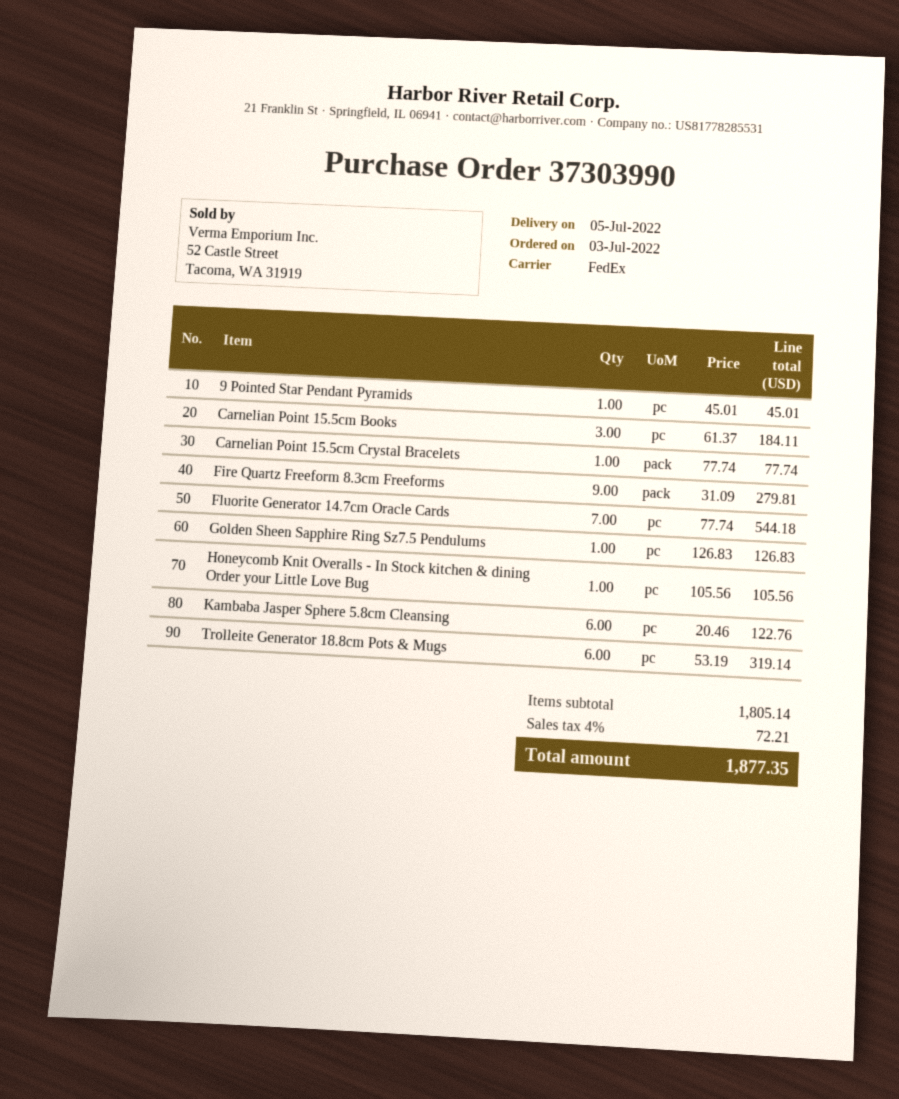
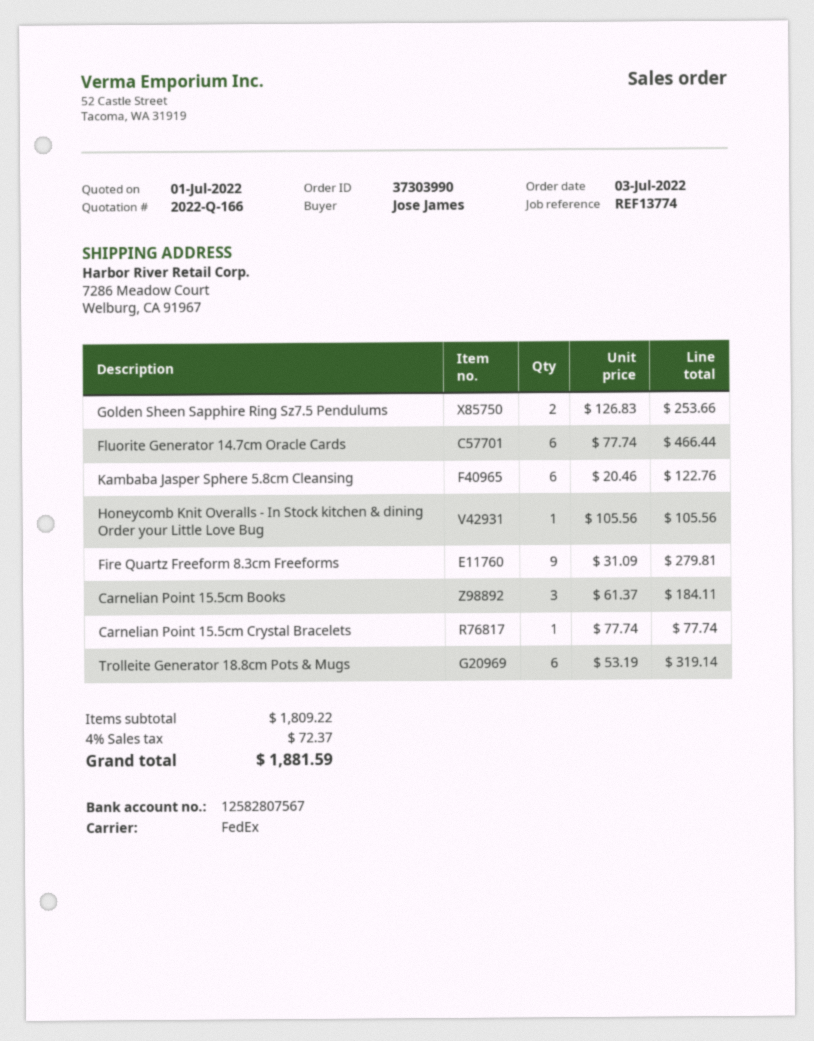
9 Pointed Star Pendant Pyramids: 1 x 45.01 = 45.01 -> none
Fluorite Generator 14.7cm Oracle Cards: 7 x 77.74 = 544.18 -> 6 x 77.74 = 466.44
Golden Sheen Sapphire Ring Sz7.5 Pendulums: 1 x 126.83 = 126.83 -> 2 x 126.83 = 253.66
subtotal: 1805.14 -> 1809.22
tax: 4% = 72.21 -> 4% = 72.37
total: 1877.35 -> 1881.59

